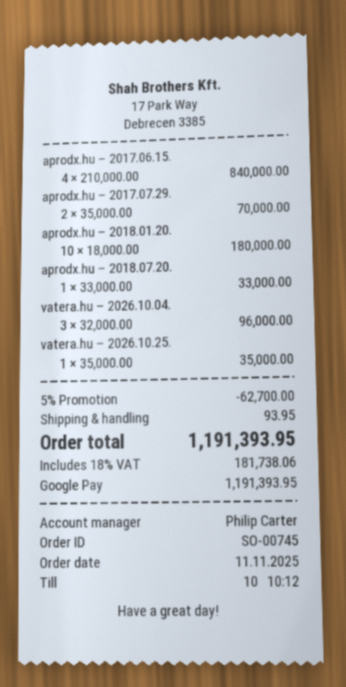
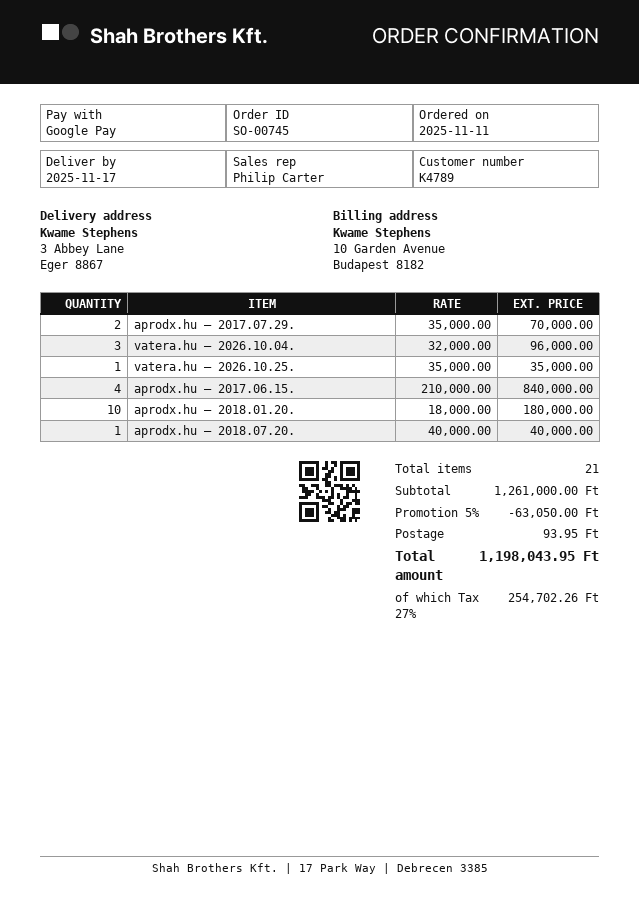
aprodx.hu – 2018.07.20.: 1 x 33000.00 = 33000.00 -> 1 x 40000.00 = 40000.00
discount: 5% = 62700.00 -> 5% = 63050.00
tax: 18% = 181738.06 -> 27% = 254702.26
total: 1191393.95 -> 1198043.95

